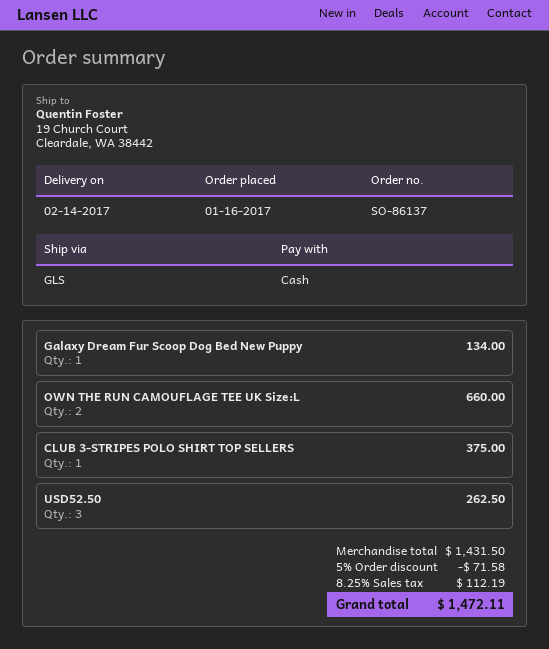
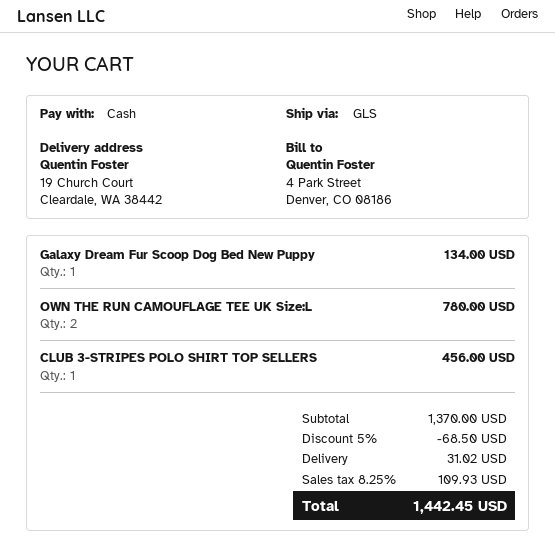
OWN THE RUN CAMOUFLAGE TEE UK Size:L: 2 for 660.00 -> 2 for 780.00
CLUB 3-STRIPES POLO SHIRT TOP SELLERS: 1 for 375.00 -> 1 for 456.00
USD52.50: 3 for 262.50 -> none
subtotal: 1431.50 -> 1370.00
discount: 5% = 71.58 -> 5% = 68.50
shipping: none -> 31.02
tax: 8.25% = 112.19 -> 8.25% = 109.93
total: 1472.11 -> 1442.45

